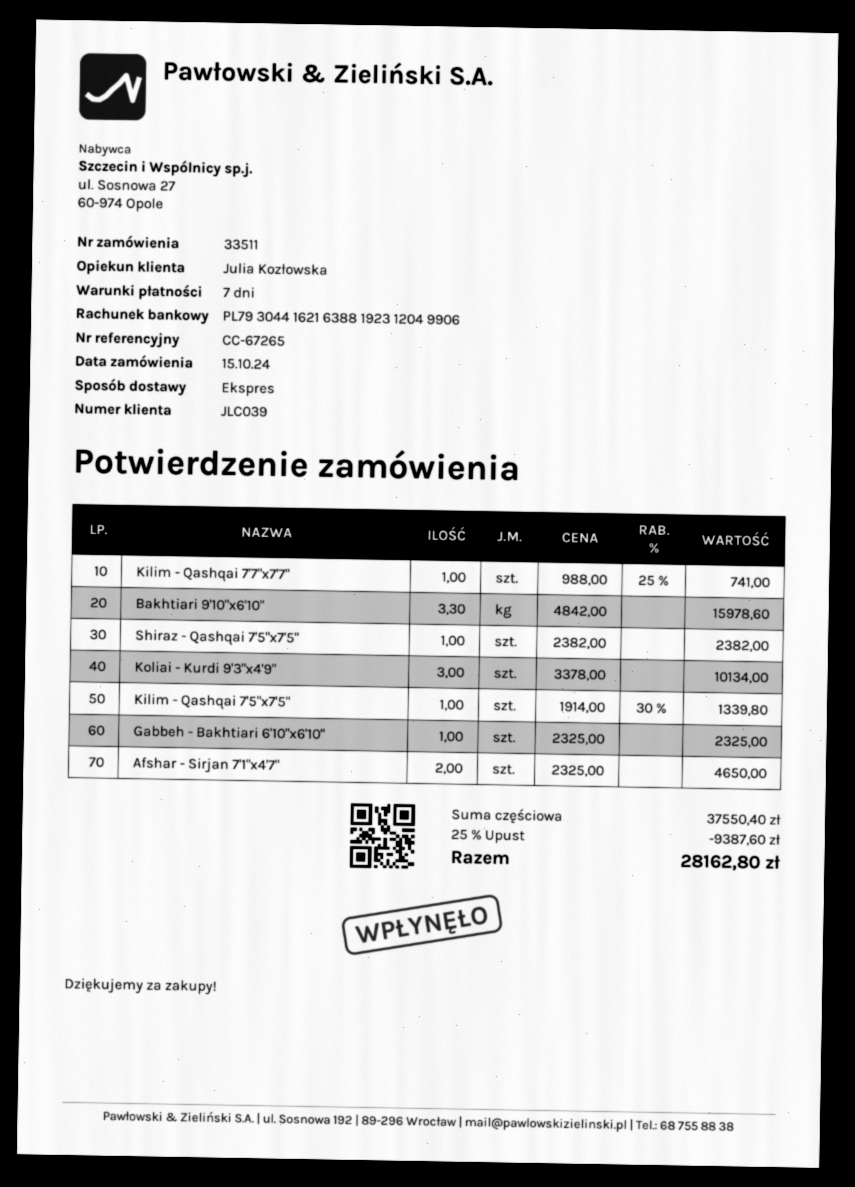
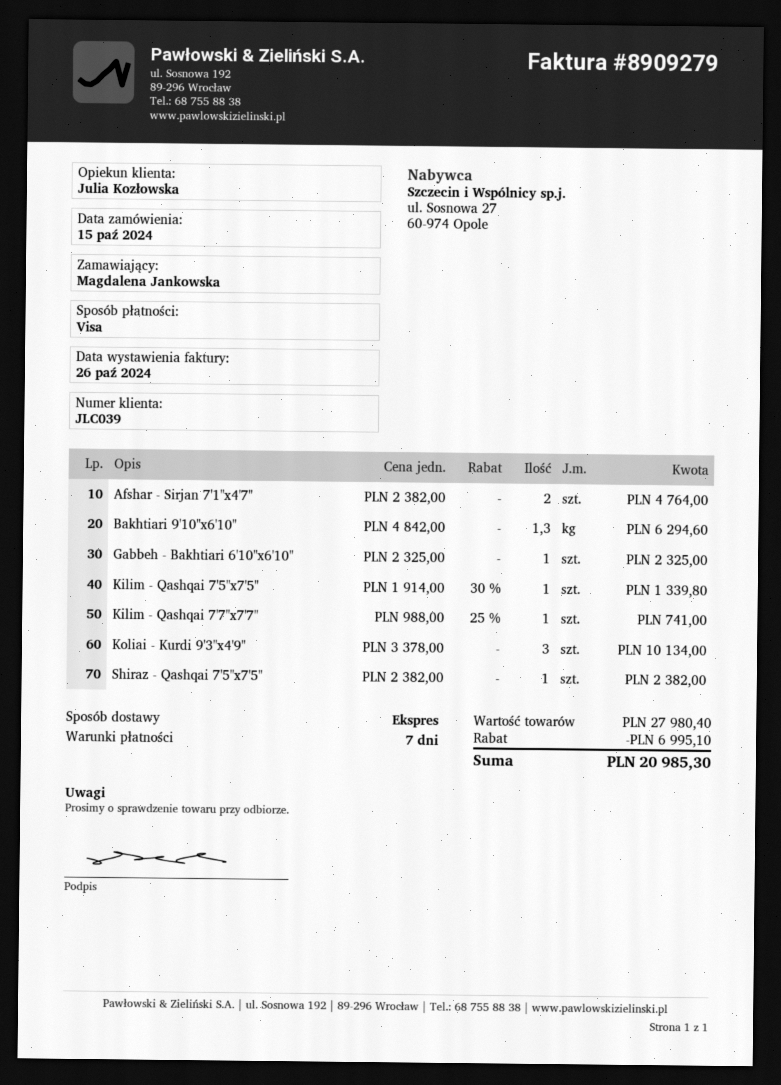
Bakhtiari 9'10"x6'10": 3.3 x 4842.00 = 15978.60 -> 1.3 x 4842.00 = 6294.60
Afshar - Sirjan 7'1"x4'7": 2 x 2325.00 = 4650.00 -> 2 x 2382.00 = 4764.00
subtotal: 37550.40 -> 27980.40
discount: 9387.60 -> 6995.10
total: 28162.80 -> 20985.30

